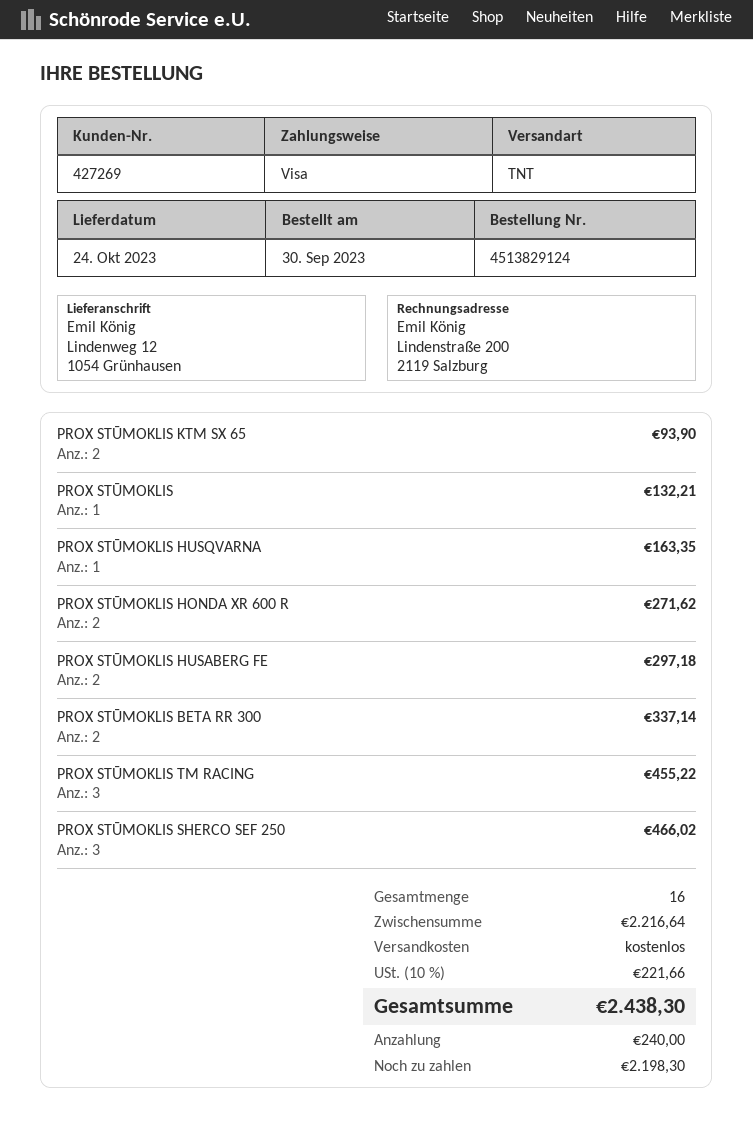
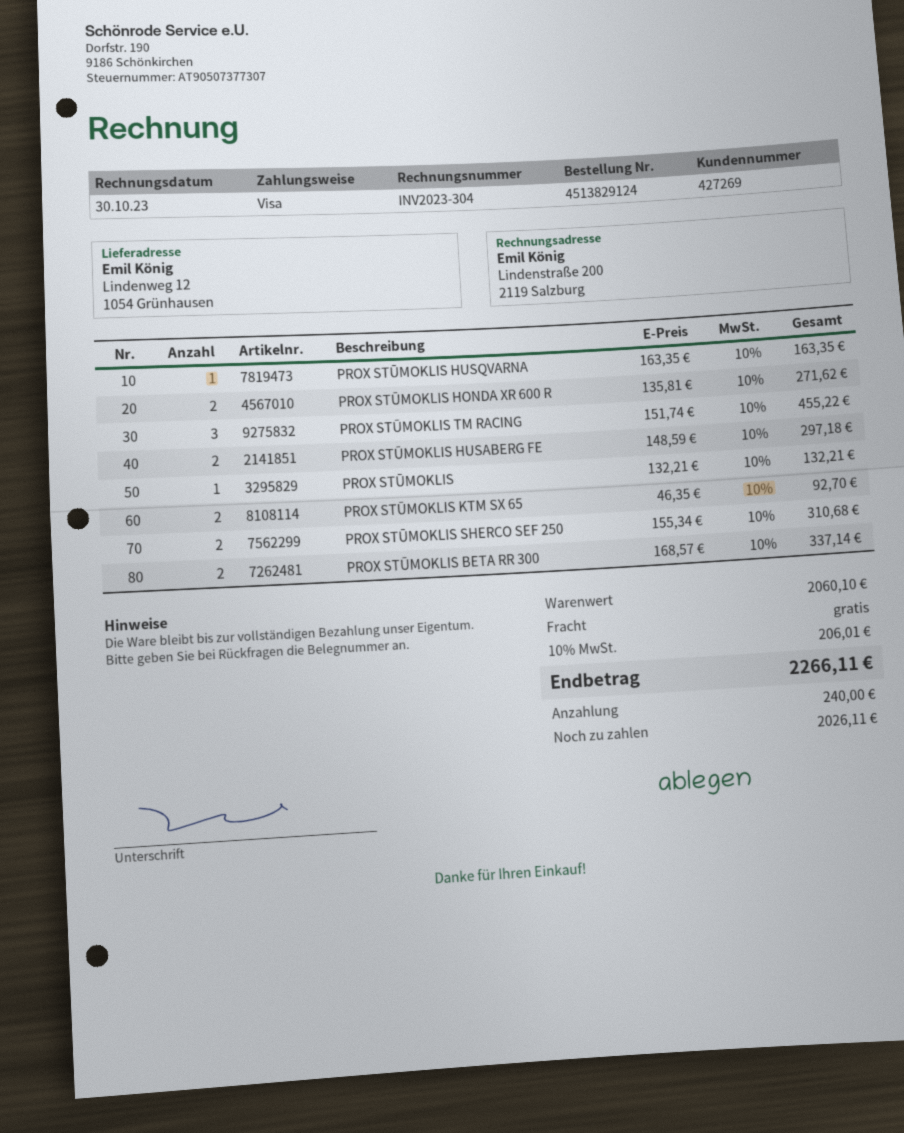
PROX STŪMOKLIS KTM SX 65: 2 for 93.90 -> 2 for 92.70
PROX STŪMOKLIS SHERCO SEF 250: 3 for 466.02 -> 2 for 310.68
subtotal: 2216.64 -> 2060.10
tax: 10% = 221.66 -> 10% = 206.01
total: 2438.30 -> 2266.11
balance: 2198.30 -> 2026.11

